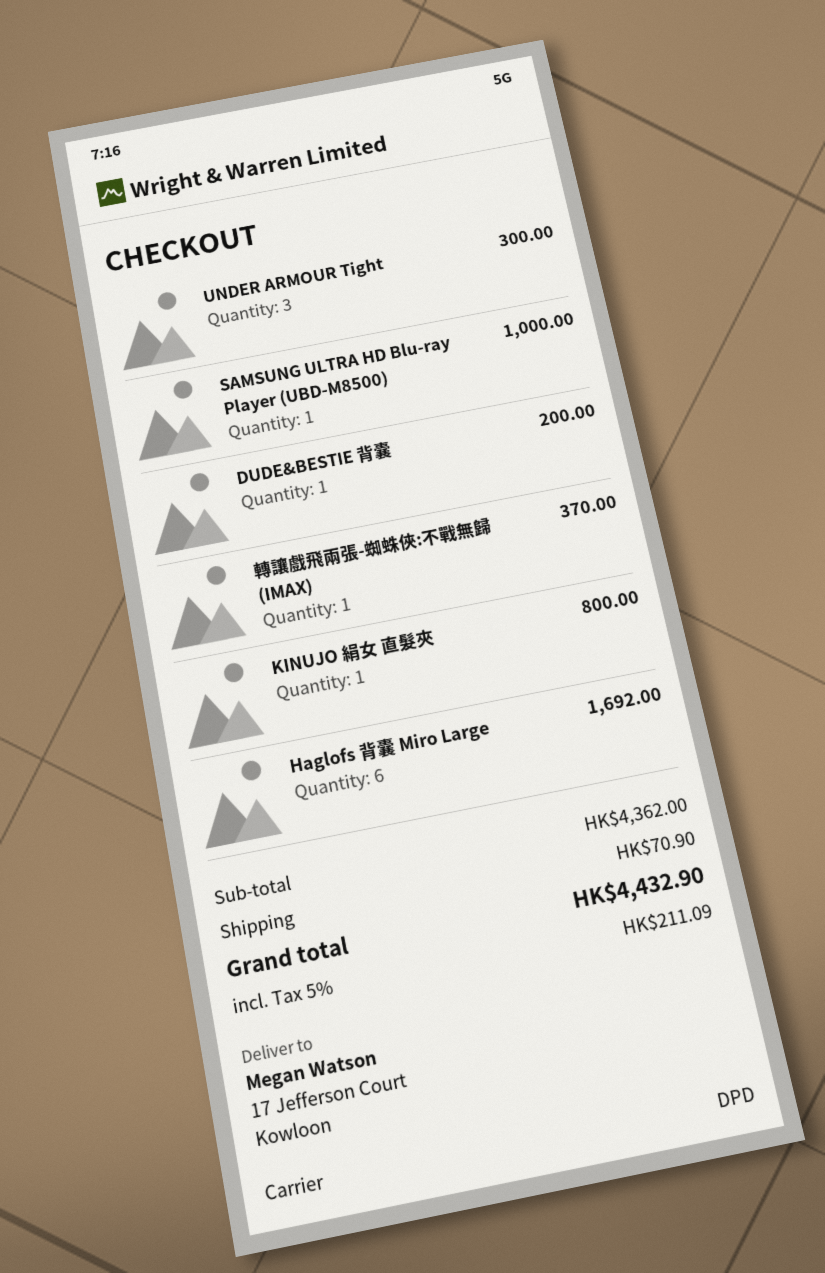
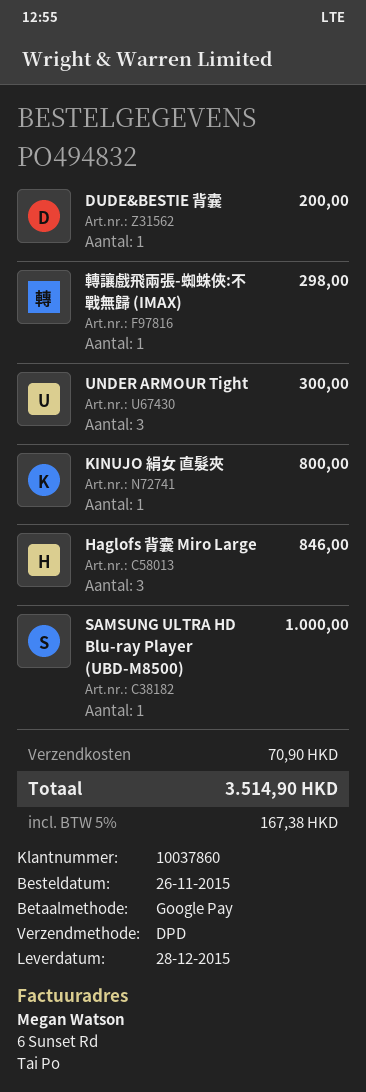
轉讓戲飛兩張-蜘蛛俠:不戰無歸 (IMAX): 1 for 370.00 -> 1 for 298.00
Haglofs 背囊 Miro Large: 6 for 1692.00 -> 3 for 846.00
tax: 5% = 211.09 -> 5% = 167.38
total: 4432.90 -> 3514.90

